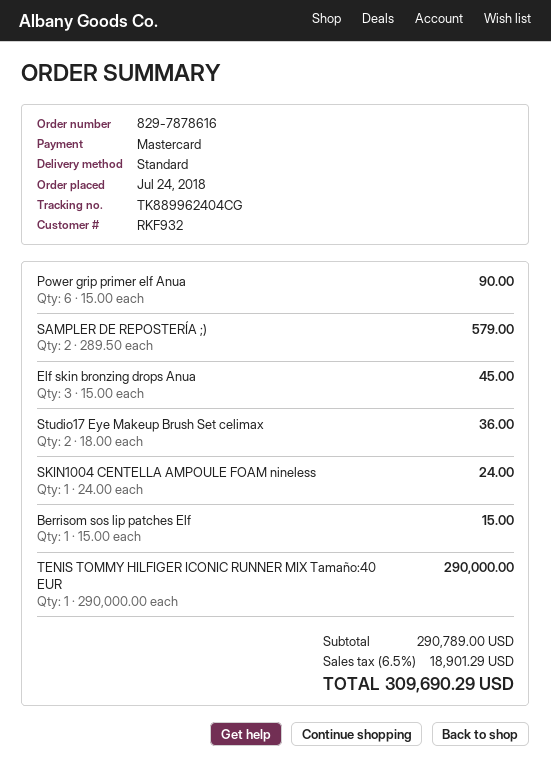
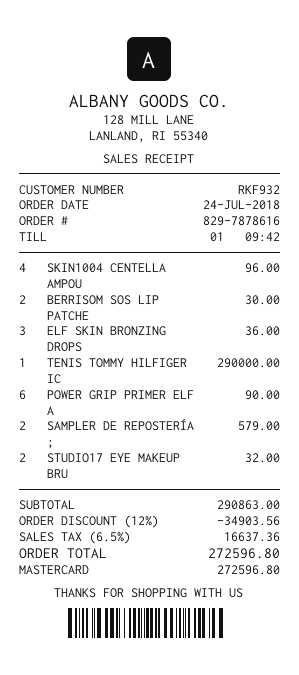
Elf skin bronzing drops Anua: 3 for 45.00 -> 3 for 36.00
Studio17 Eye Makeup Brush Set celimax: 2 for 36.00 -> 2 for 32.00
SKIN1004 CENTELLA AMPOULE FOAM nineless: 1 for 24.00 -> 4 for 96.00
Berrisom sos lip patches Elf: 1 for 15.00 -> 2 for 30.00
subtotal: 290789.00 -> 290863.00
discount: none -> 12% = 34903.56
tax: 6.5% = 18901.29 -> 6.5% = 16637.36
total: 309690.29 -> 272596.80

